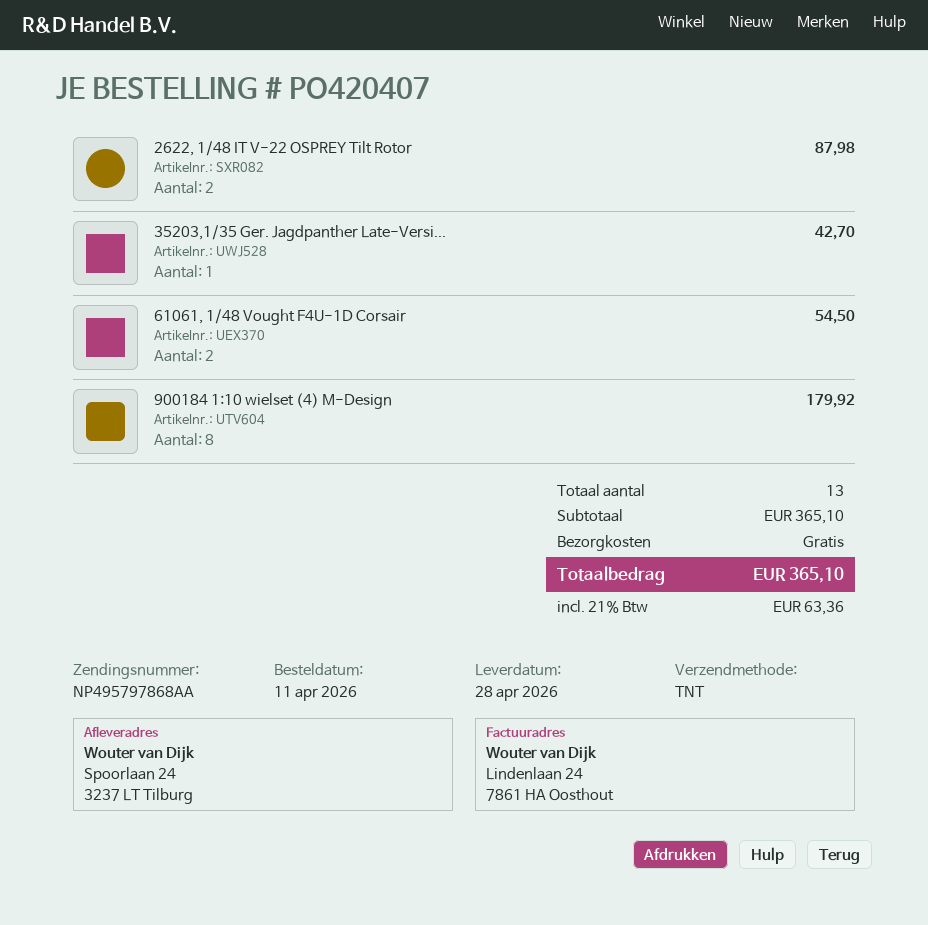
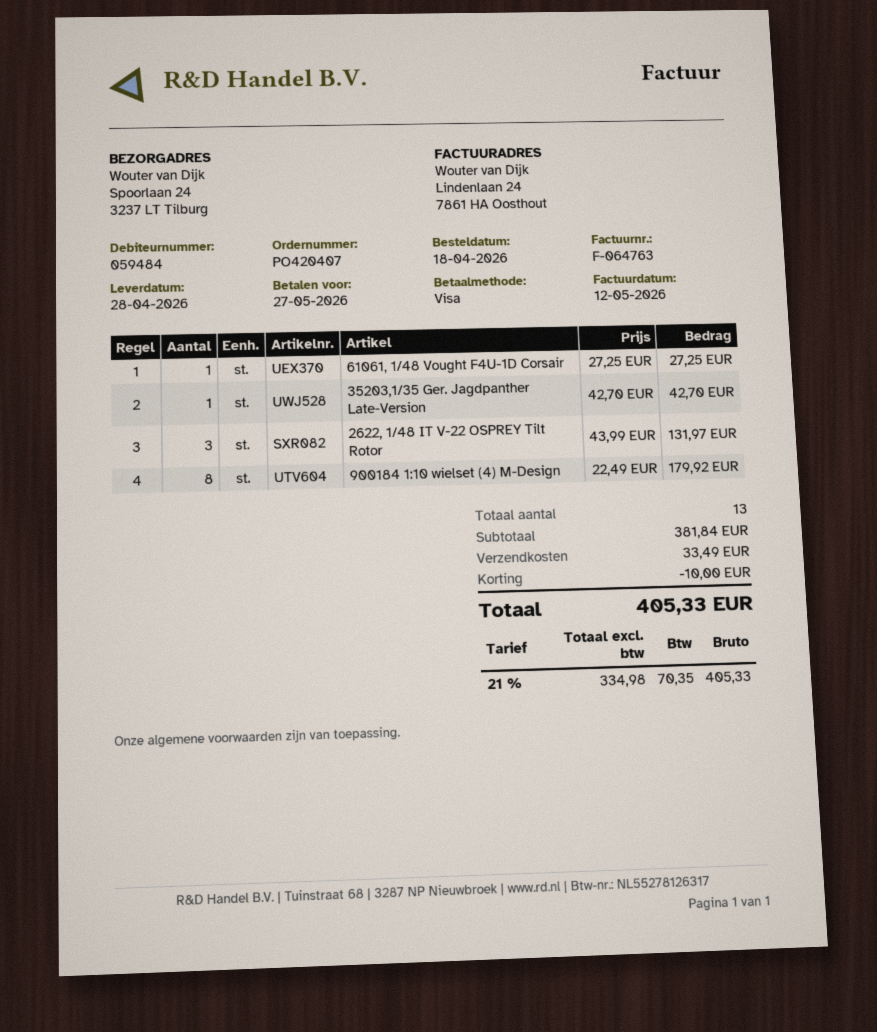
order date: 2026-04-11 -> 2026-04-18
2622, 1/48 IT V-22 OSPREY Tilt Rotor: 2 for 87.98 -> 3 for 131.97
61061, 1/48 Vought F4U-1D Corsair: 2 for 54.50 -> 1 for 27.25
subtotal: 365.10 -> 381.84
discount: none -> 10.00
shipping: 0.00 -> 33.49
tax: 21% = 63.36 -> 21% = 70.35
total: 365.10 -> 405.33

